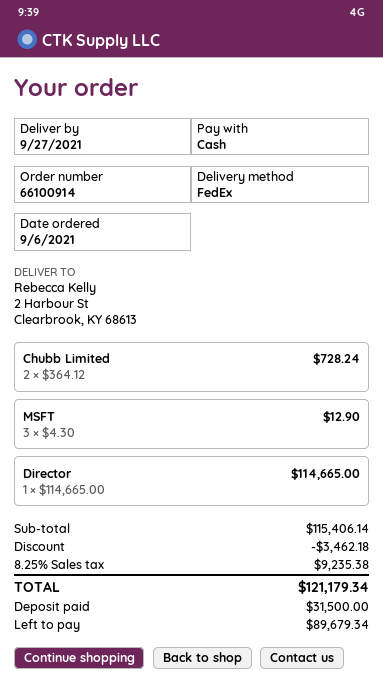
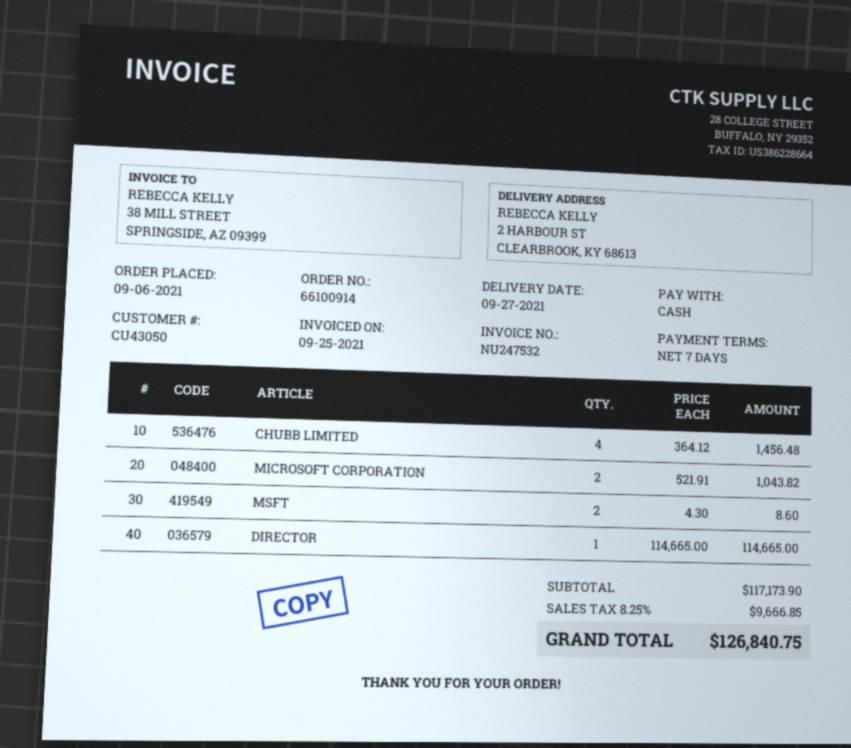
Chubb Limited: 2 x 364.12 = 728.24 -> 4 x 364.12 = 1456.48
MSFT: 3 x 4.30 = 12.90 -> 2 x 4.30 = 8.60
MICROSOFT CORPORATION: none -> 2 x 521.91 = 1043.82
subtotal: 115406.14 -> 117173.90
discount: 3462.18 -> none
tax: 8.25% = 9235.38 -> 8.25% = 9666.85
total: 121179.34 -> 126840.75

